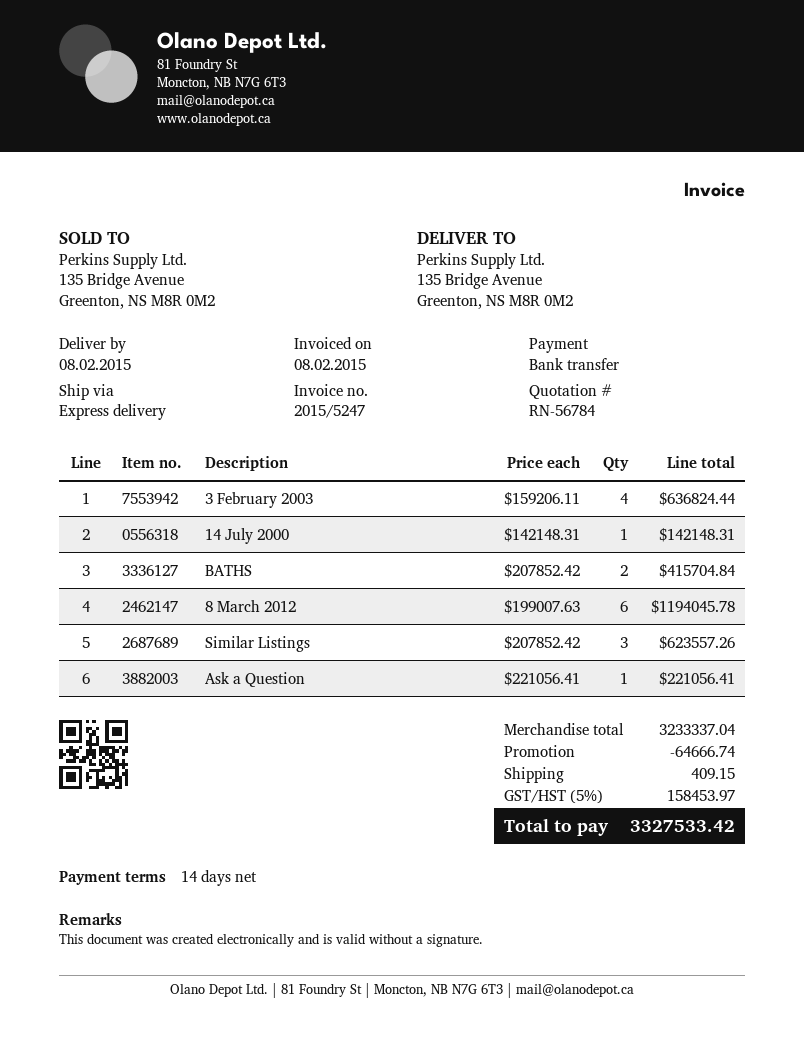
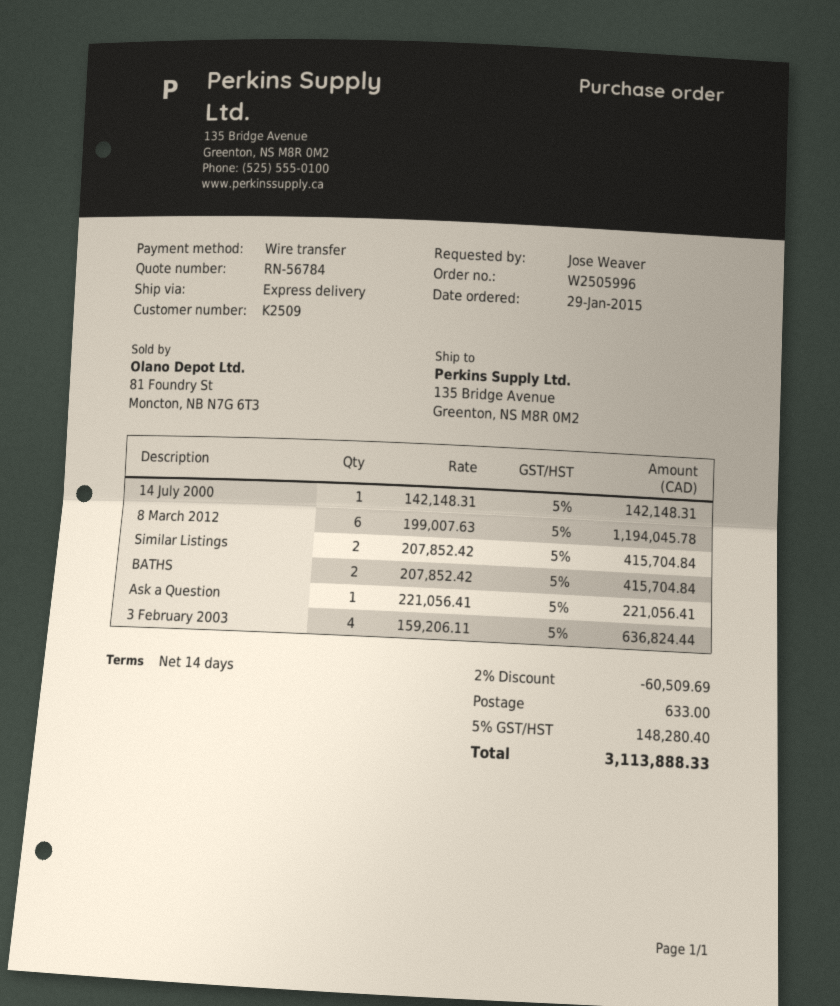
Similar Listings: 3 x 207852.42 = 623557.26 -> 2 x 207852.42 = 415704.84
discount: 64666.74 -> 60509.69
shipping: 409.15 -> 633.00
tax: 5% = 158453.97 -> 5% = 148280.40
total: 3327533.42 -> 3113888.33

